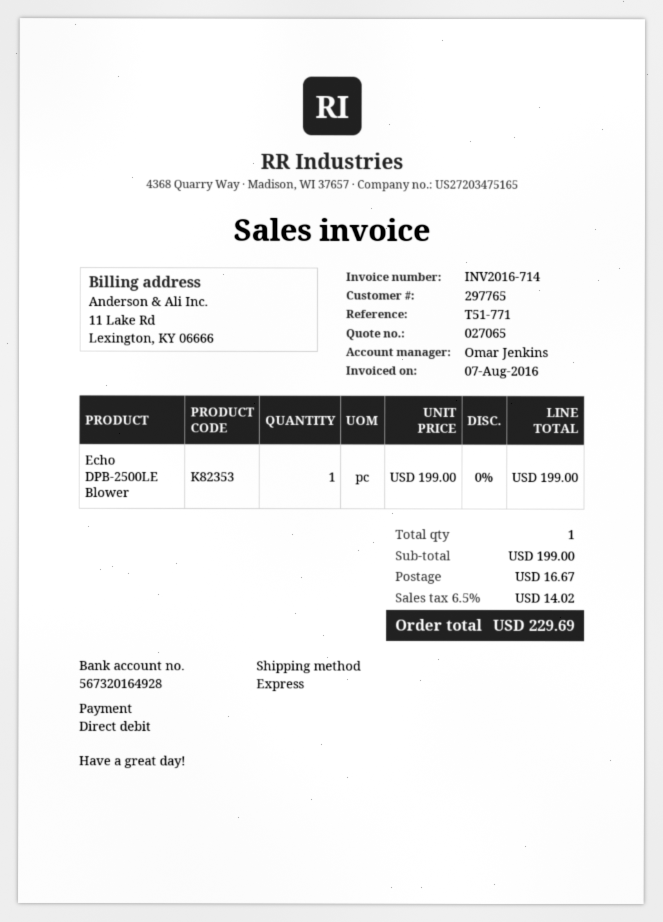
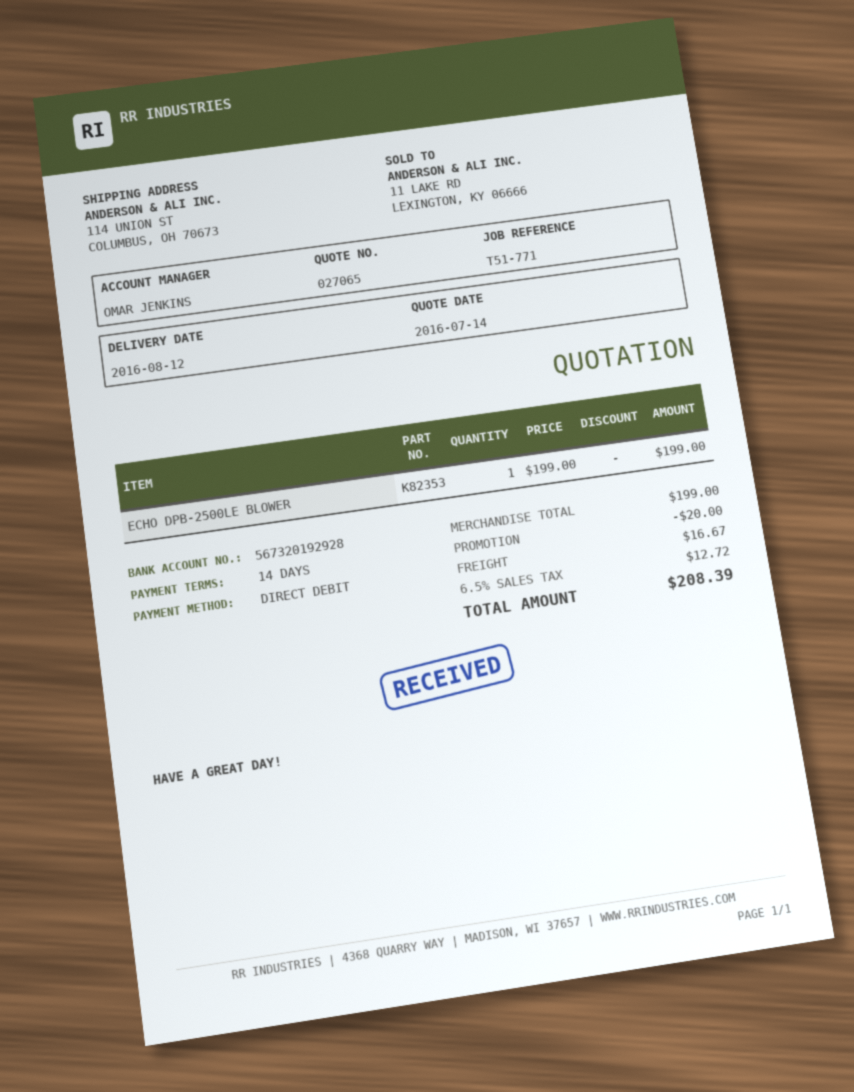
bank account: 567320164928 -> 567320192928
discount: none -> 20.00
tax: 6.5% = 14.02 -> 6.5% = 12.72
total: 229.69 -> 208.39

